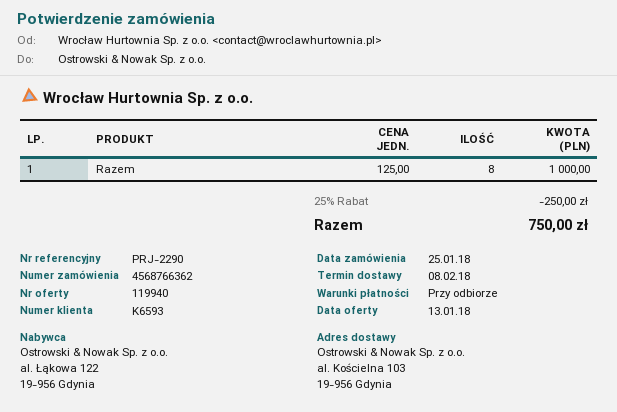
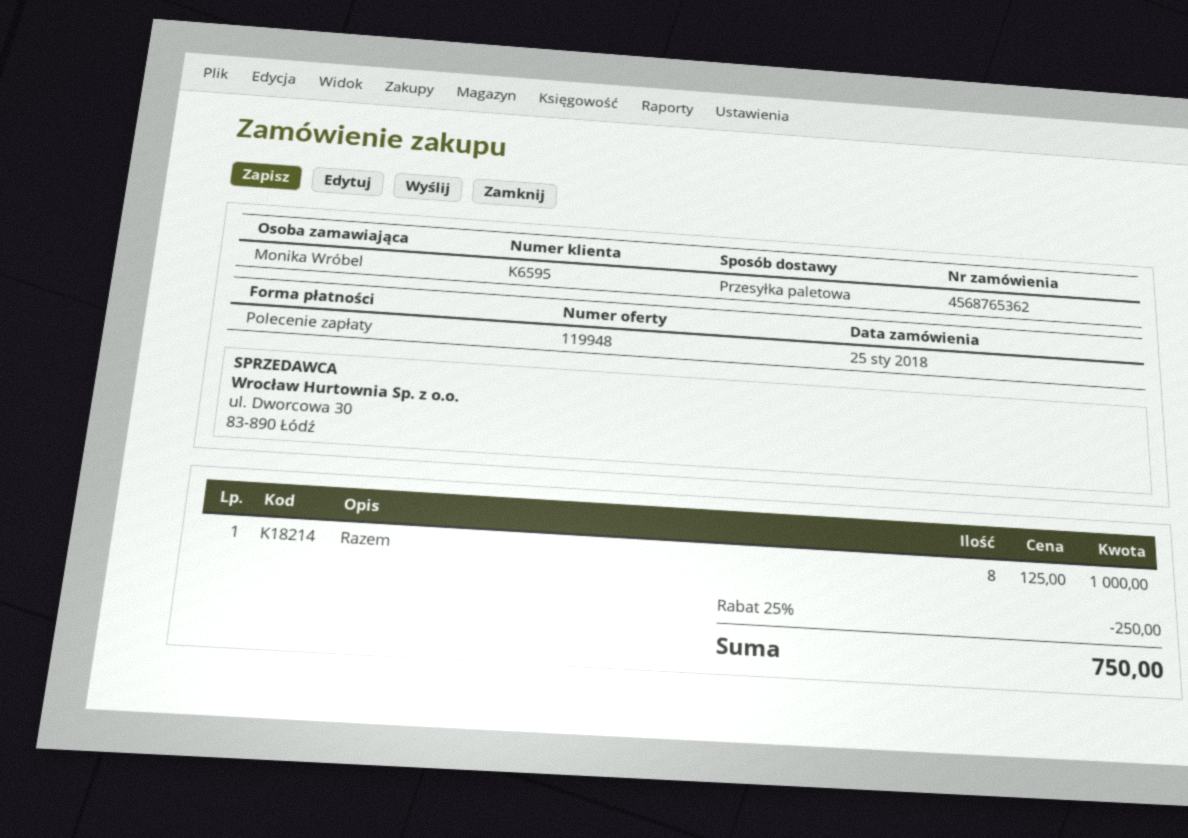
quote number: 119940 -> 119948
order number: 4568766362 -> 4568765362
customer number: K6593 -> K6595

